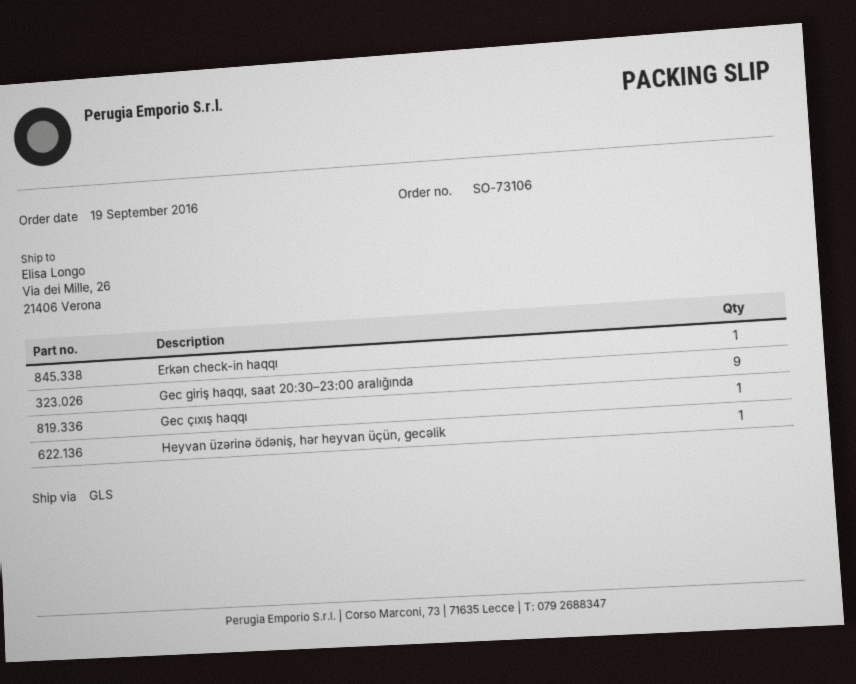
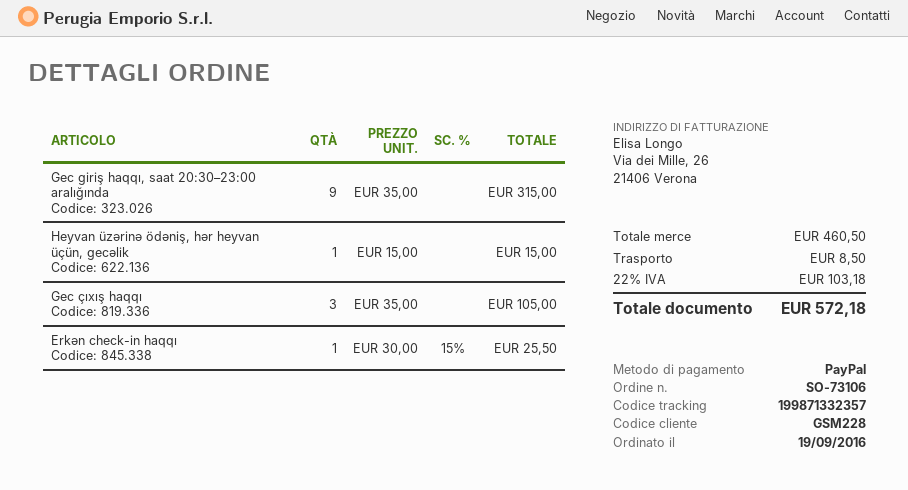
Gec çıxış haqqı: 1 -> 3

